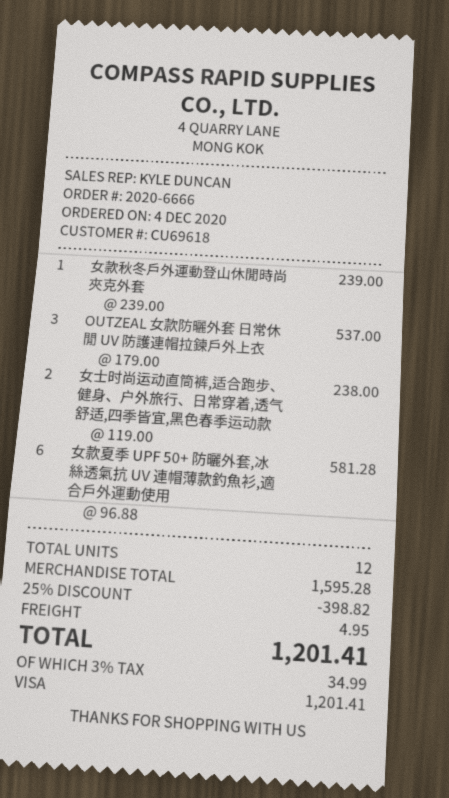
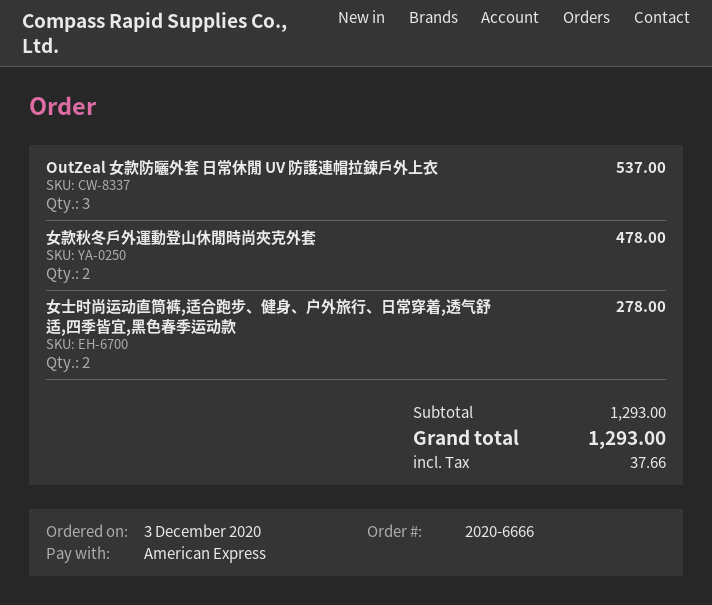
order date: 2020-12-04 -> 2020-12-03
payment method: Visa -> American Express
女款秋冬戶外運動登山休閒時尚夾克外套: 1 for 239.00 -> 2 for 478.00
女士时尚运动直筒裤,适合跑步、健身、户外旅行、日常穿着,透气舒适,四季皆宜,黑色春季运动款: 2 for 238.00 -> 2 for 278.00
女款夏季 UPF 50+ 防曬外套,冰絲透氣抗 UV 連帽薄款釣魚衫,適合戶外運動使用: 6 for 581.28 -> none
subtotal: 1595.28 -> 1293.00
discount: 25% = 398.82 -> none
shipping: 4.95 -> none
tax: 34.99 -> 37.66
total: 1201.41 -> 1293.00

